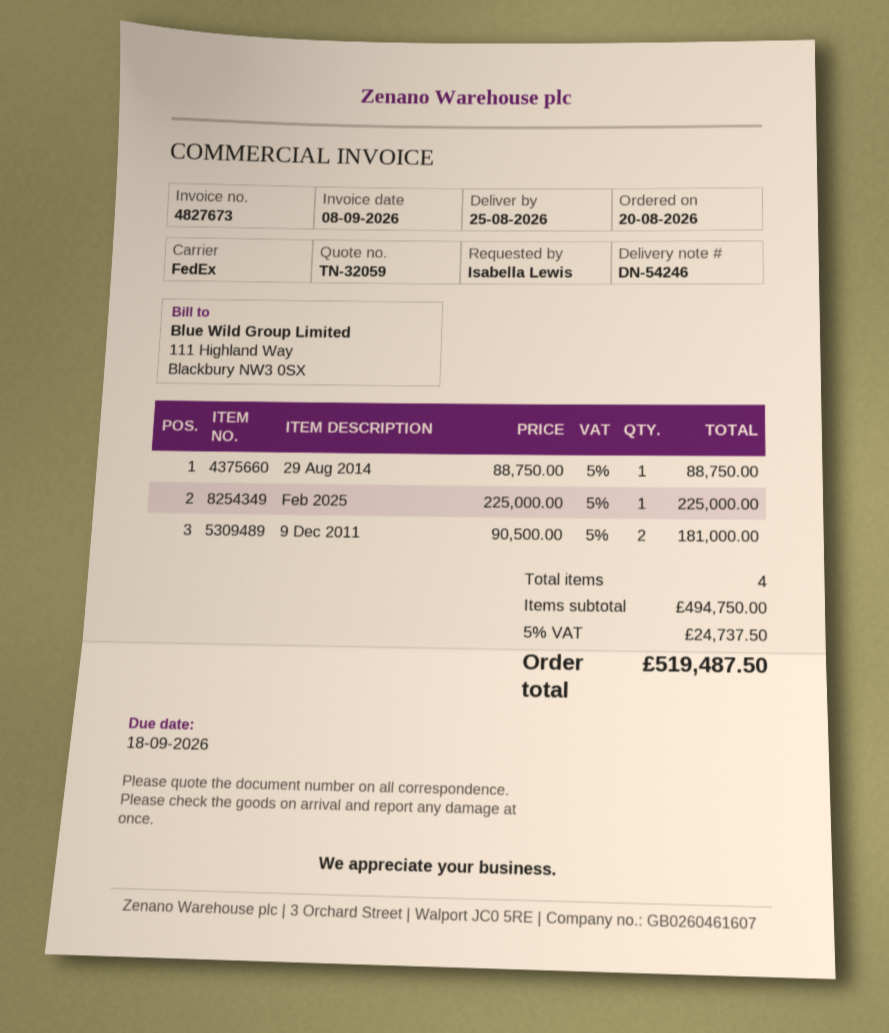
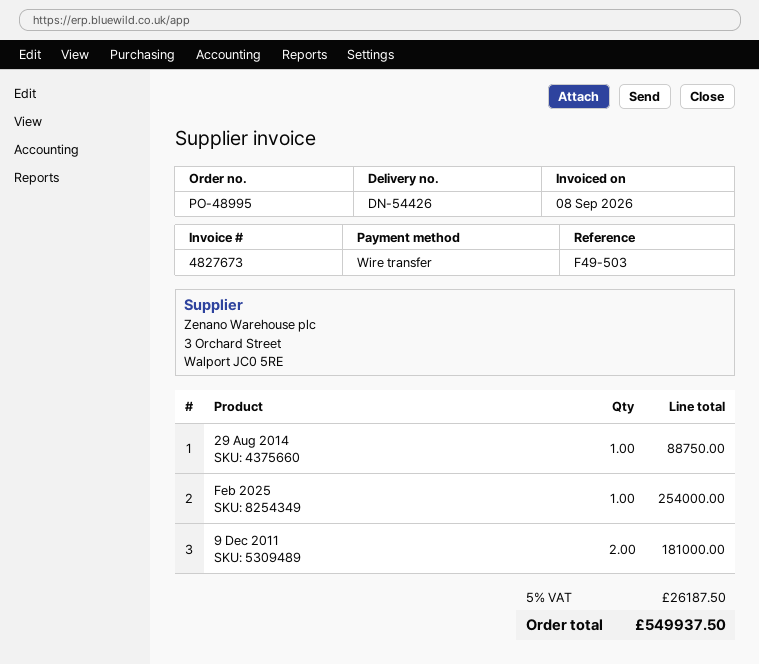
delivery note number: DN-54246 -> DN-54426
Feb 2025: 1 for 225000.00 -> 1 for 254000.00
tax: 5% = 24737.50 -> 5% = 26187.50
total: 519487.50 -> 549937.50

